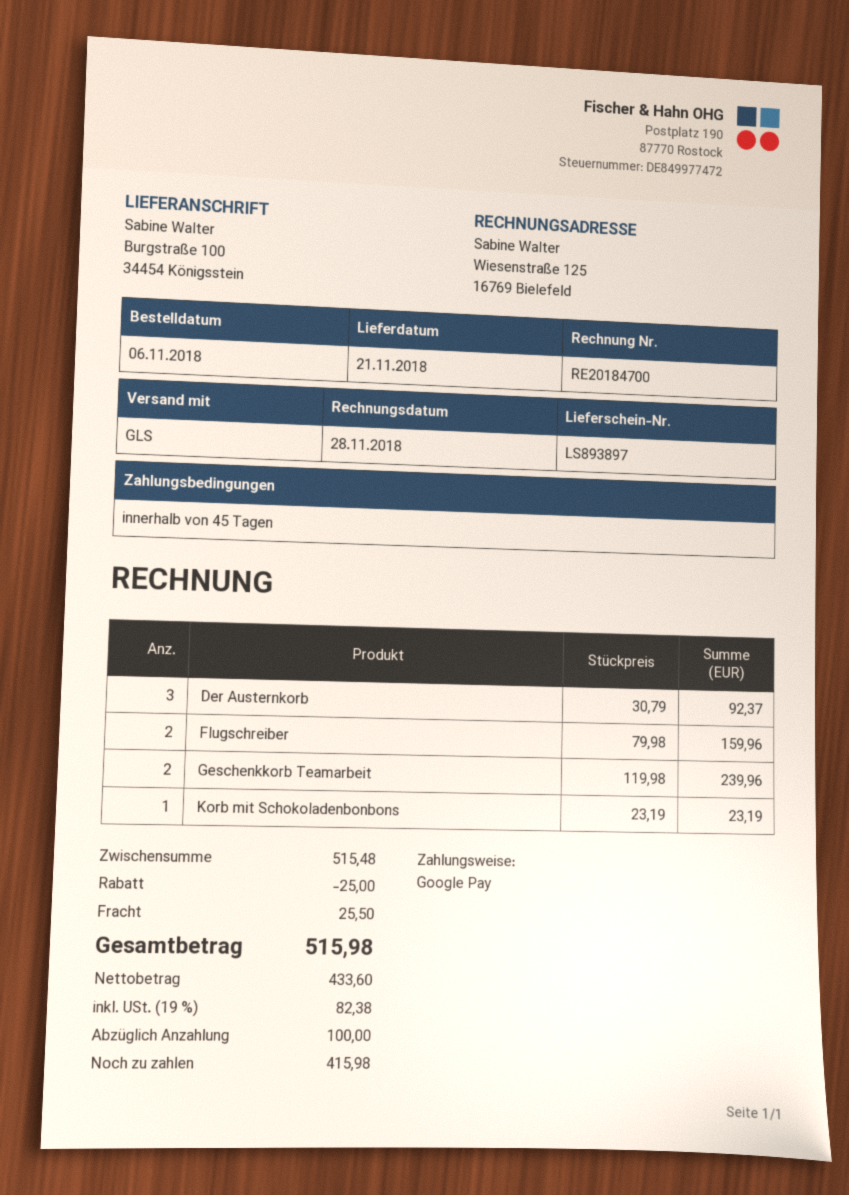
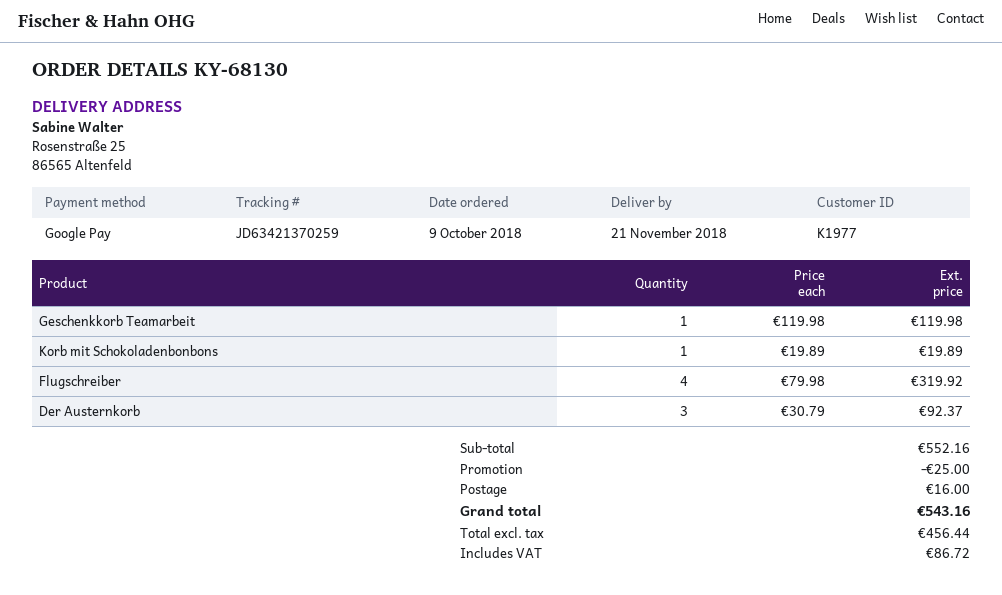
order date: 2018-11-06 -> 2018-10-09
ship to: Burgstraße 100, 34454 Königsstein -> Rosenstraße 25, 86565 Altenfeld
Flugschreiber: 2 x 79.98 = 159.96 -> 4 x 79.98 = 319.92
Geschenkkorb Teamarbeit: 2 x 119.98 = 239.96 -> 1 x 119.98 = 119.98
Korb mit Schokoladenbonbons: 1 x 23.19 = 23.19 -> 1 x 19.89 = 19.89
subtotal: 515.48 -> 552.16
shipping: 25.50 -> 16.00
net: 433.60 -> 456.44
tax: 82.38 -> 86.72
total: 515.98 -> 543.16

